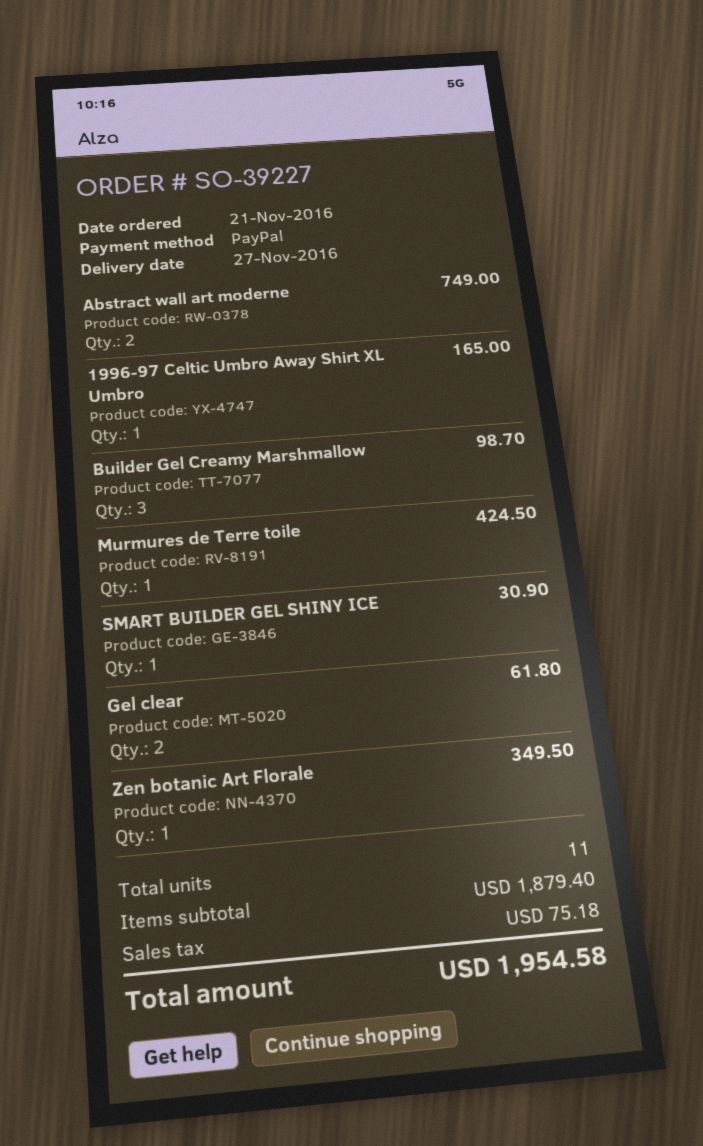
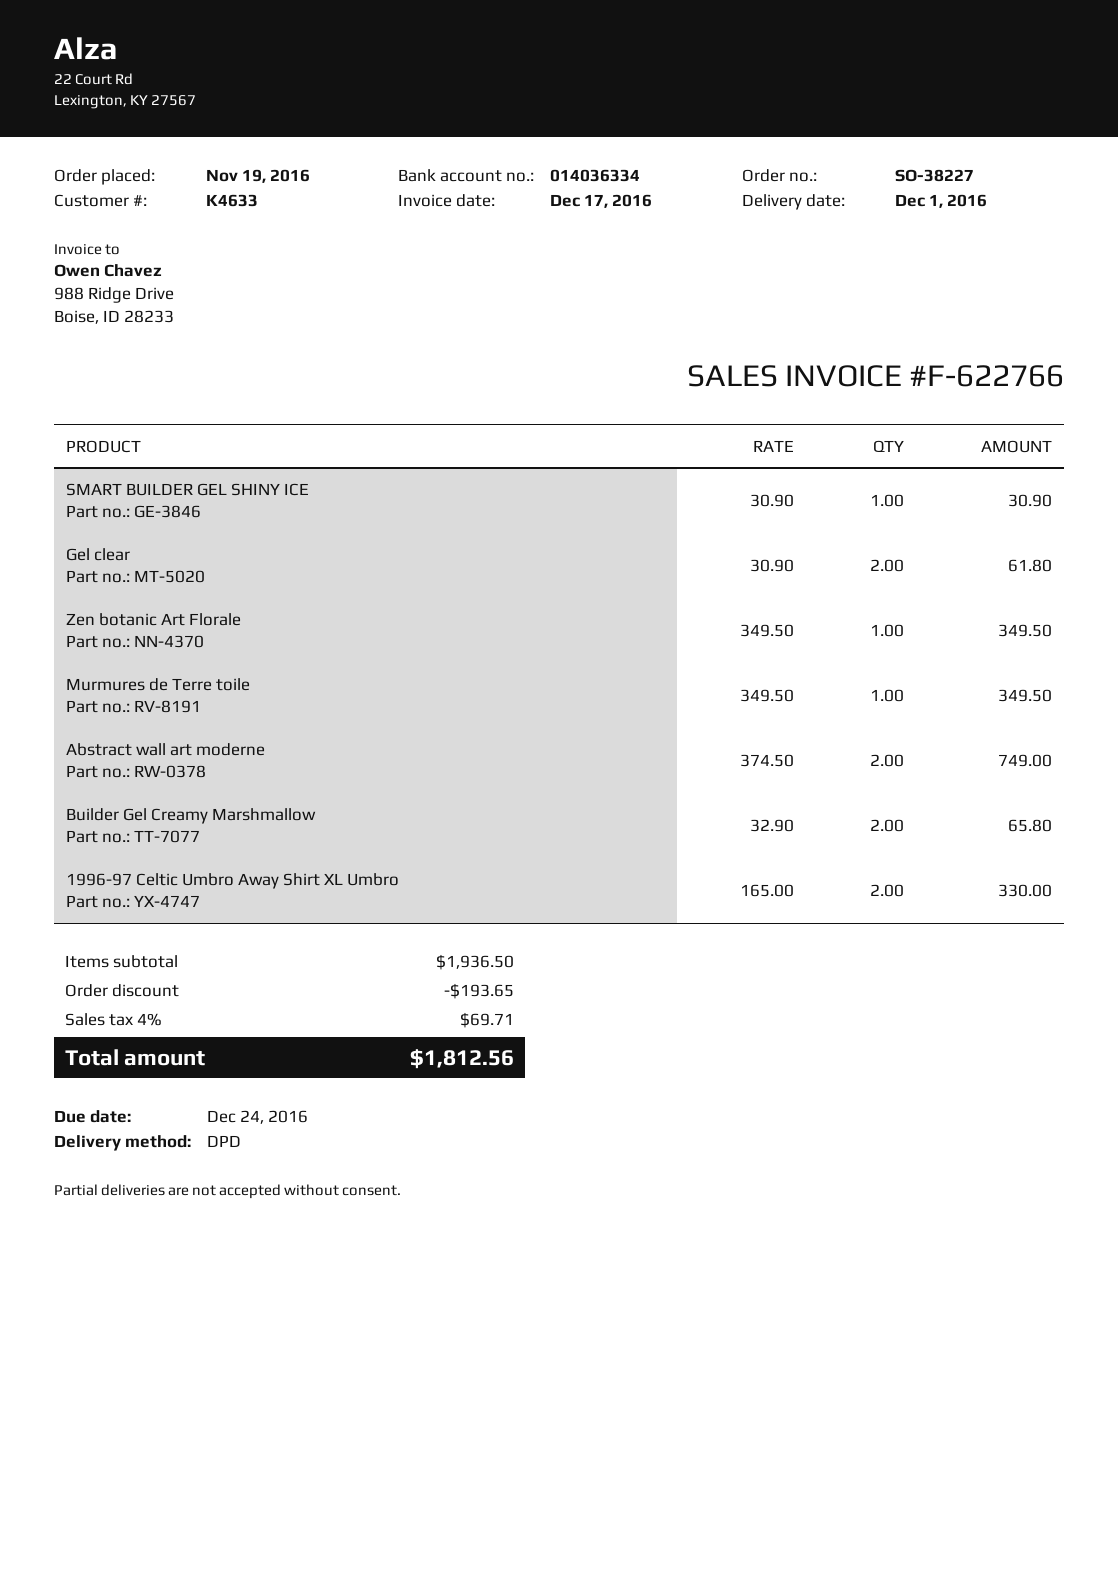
order number: SO-39227 -> SO-38227
order date: 2016-11-21 -> 2016-11-19
delivery date: 2016-11-27 -> 2016-12-01
1996-97 Celtic Umbro Away Shirt XL Umbro: 1 for 165.00 -> 2 for 330.00
Builder Gel Creamy Marshmallow: 3 for 98.70 -> 2 for 65.80
Murmures de Terre toile: 1 for 424.50 -> 1 for 349.50
subtotal: 1879.40 -> 1936.50
discount: none -> 193.65
tax: 75.18 -> 69.71
total: 1954.58 -> 1812.56

